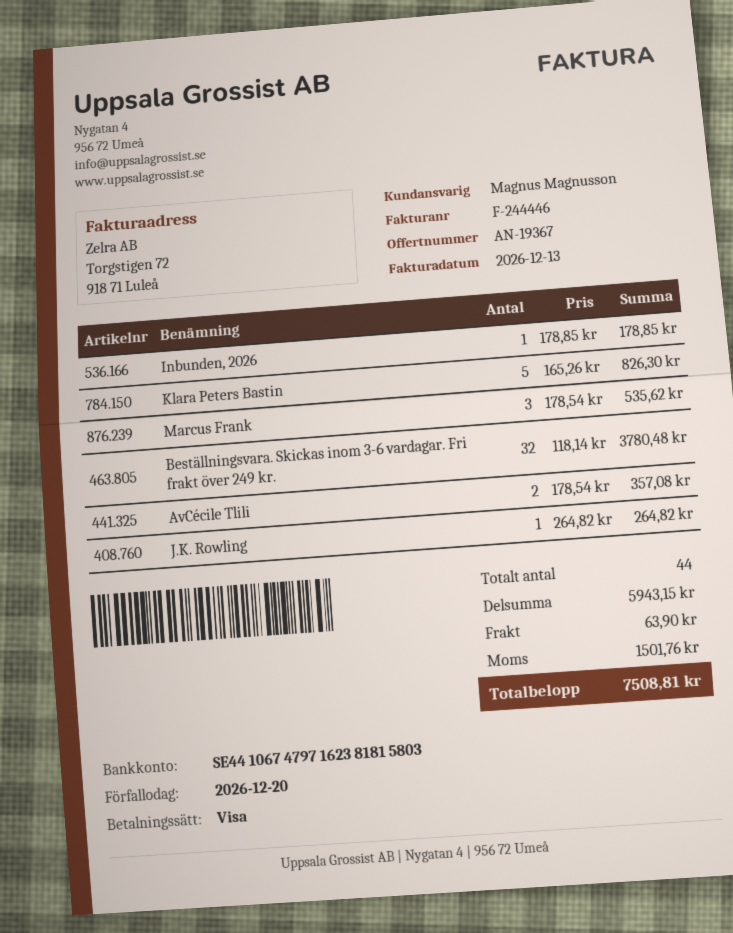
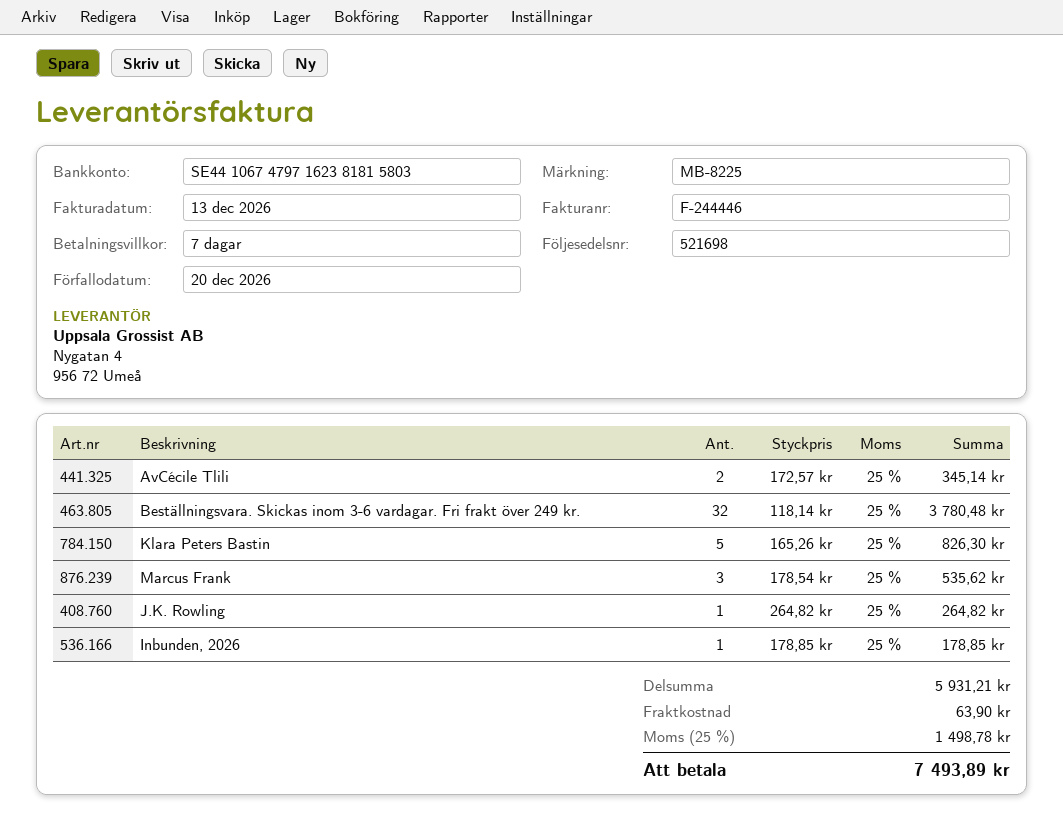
AvCécile Tlili: 2 x 178.54 = 357.08 -> 2 x 172.57 = 345.14
subtotal: 5943.15 -> 5931.21
tax: 1501.76 -> 1498.78
total: 7508.81 -> 7493.89

